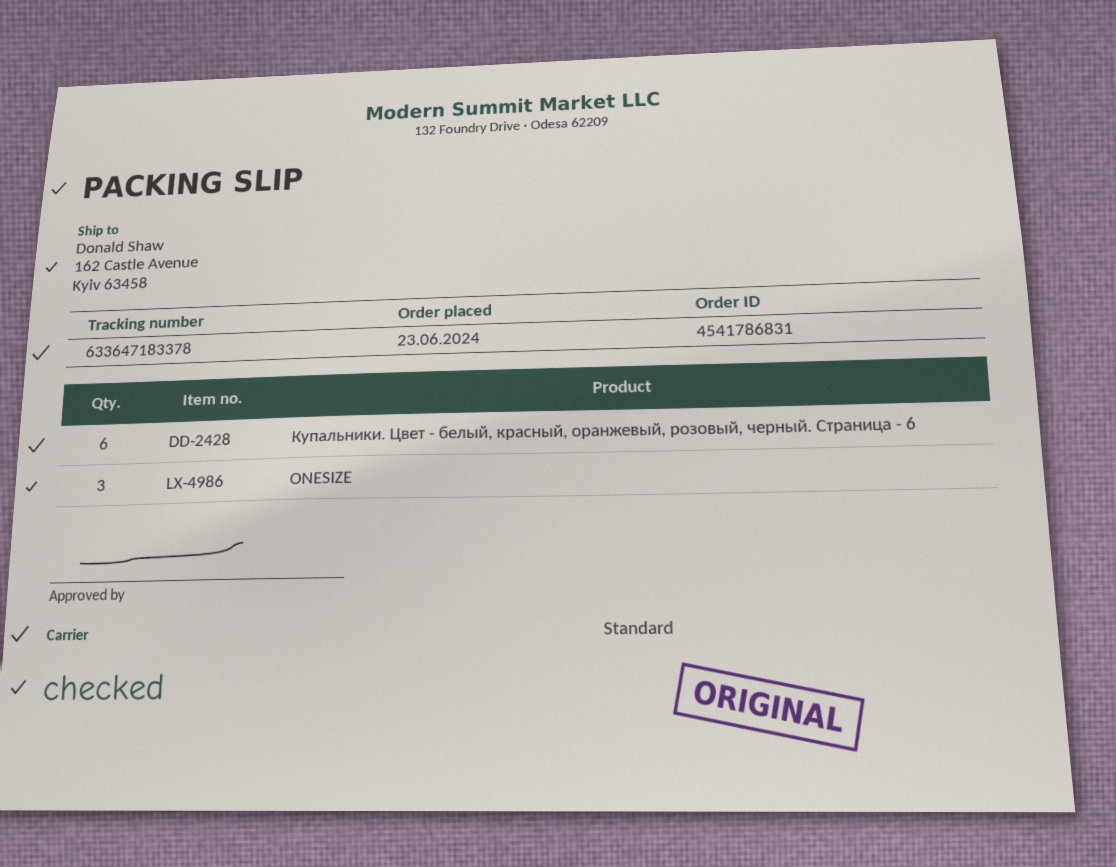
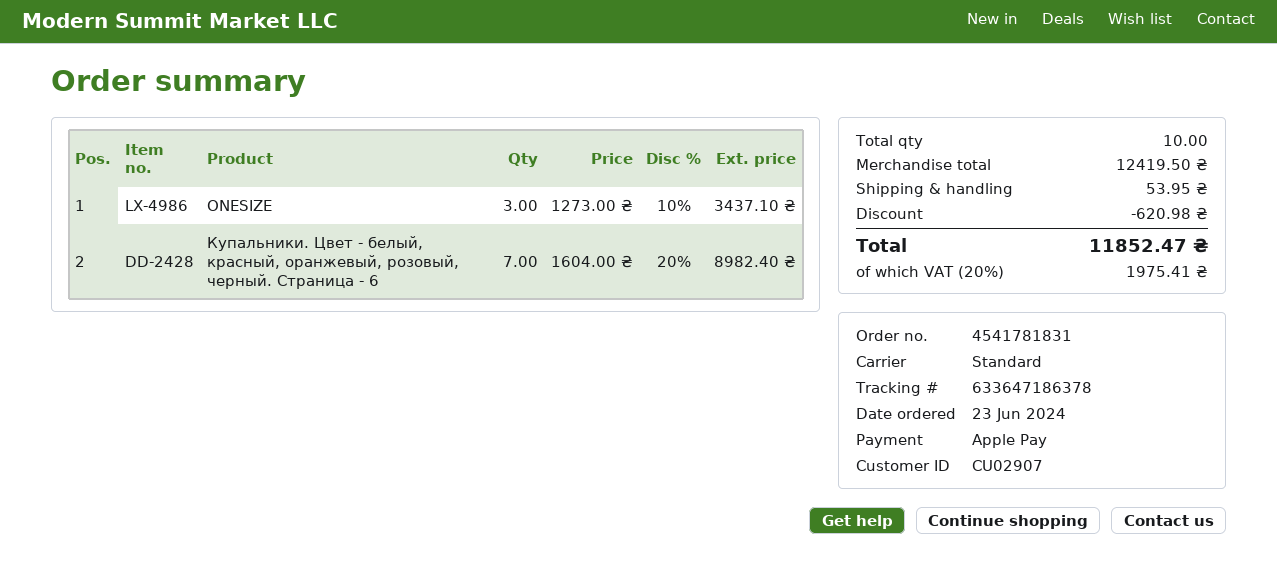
order number: 4541786831 -> 4541781831
tracking number: 633647183378 -> 633647186378
Купальники. Цвет - белый, красный, оранжевый, розовый, черный. Страница - 6: 6 -> 7

